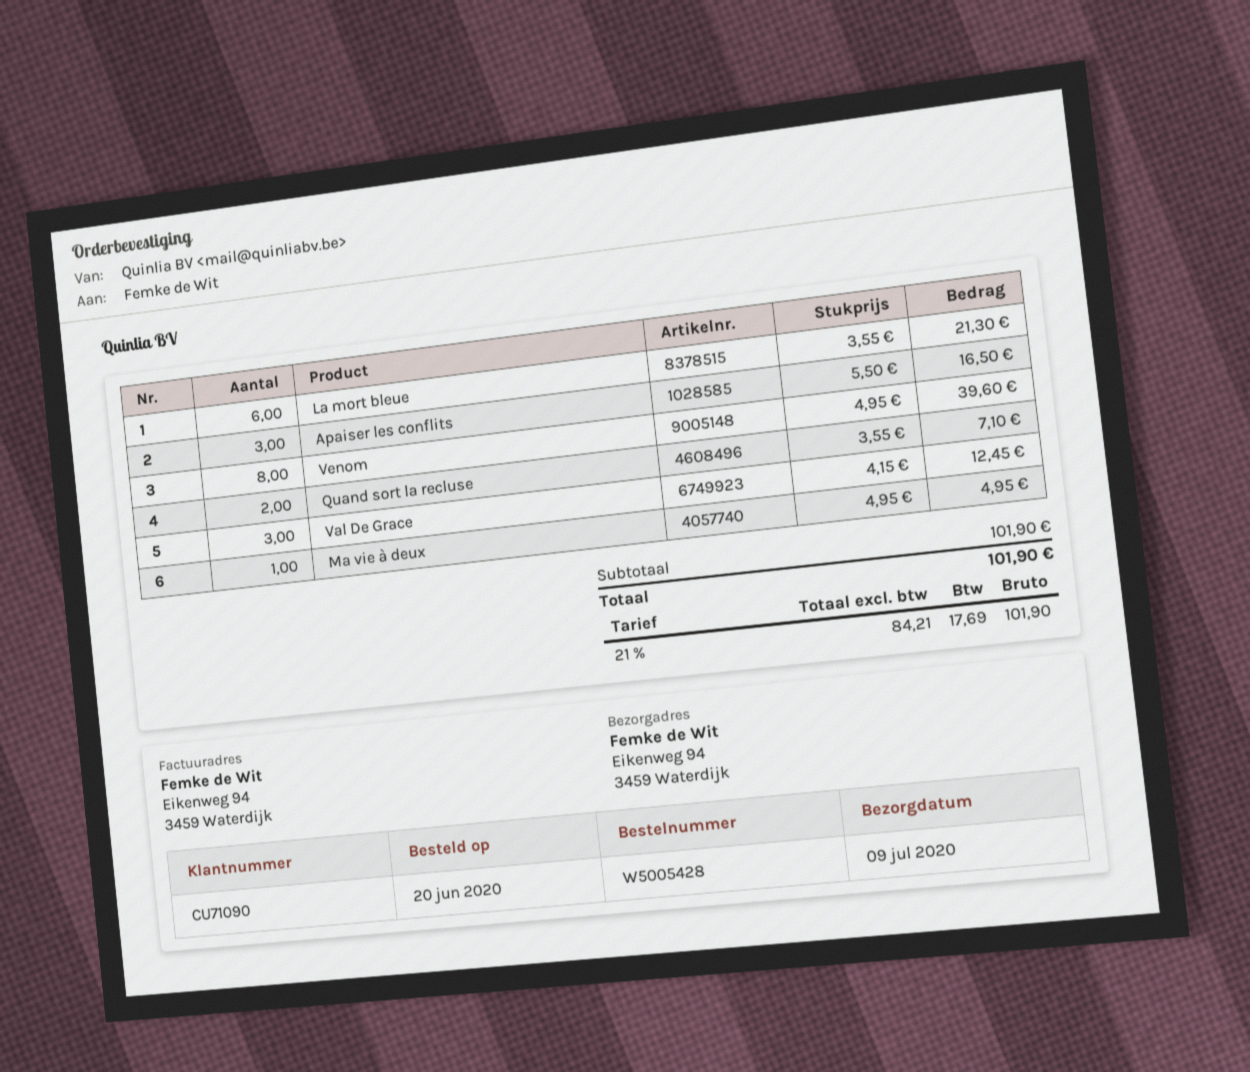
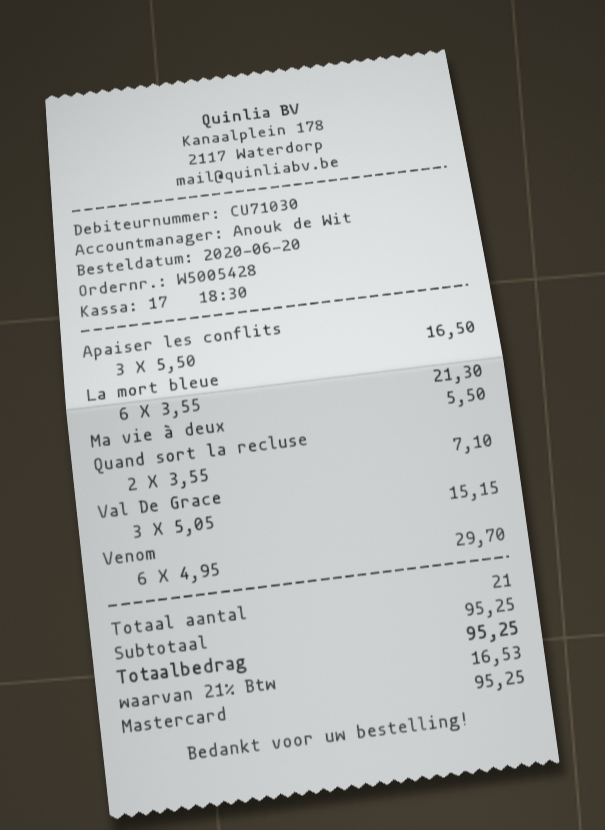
customer number: CU71090 -> CU71030
Venom: 8 x 4.95 = 39.60 -> 6 x 4.95 = 29.70
Val De Grace: 3 x 4.15 = 12.45 -> 3 x 5.05 = 15.15
Ma vie à deux: 1 x 4.95 = 4.95 -> 1 x 5.50 = 5.50
subtotal: 101.90 -> 95.25
tax: 21% = 17.69 -> 21% = 16.53
total: 101.90 -> 95.25

